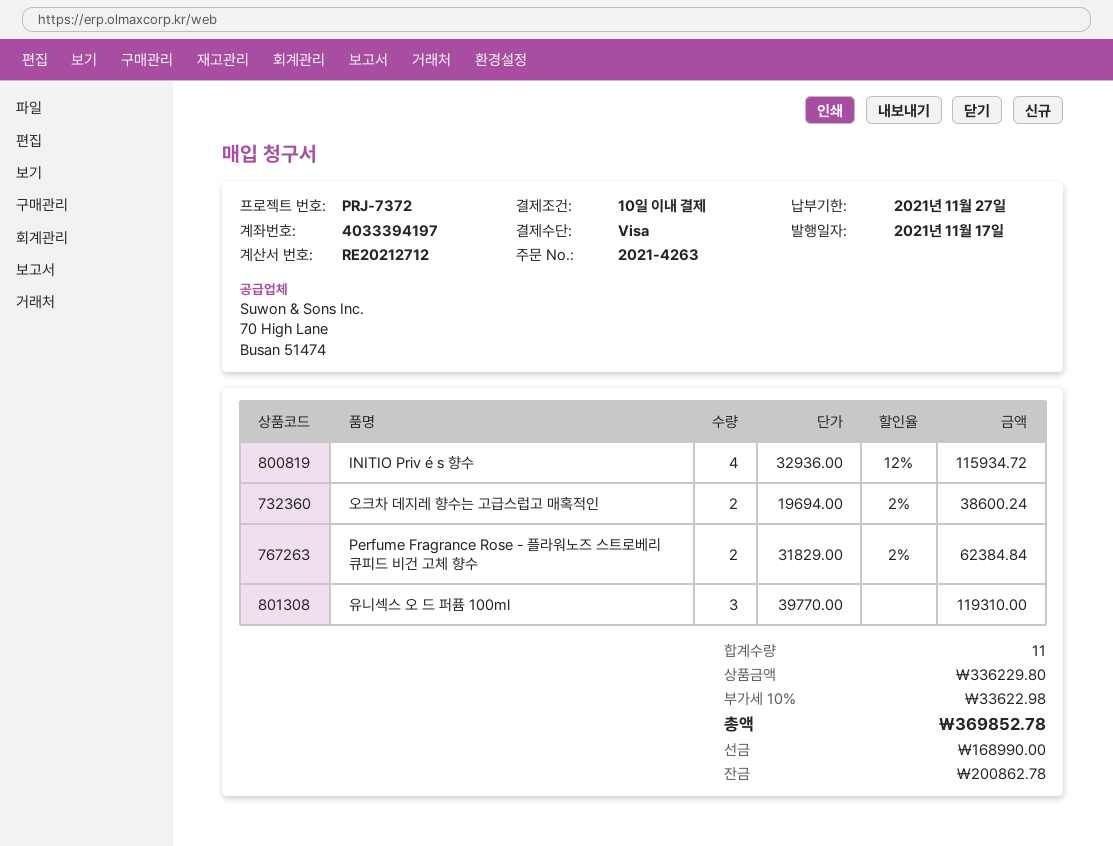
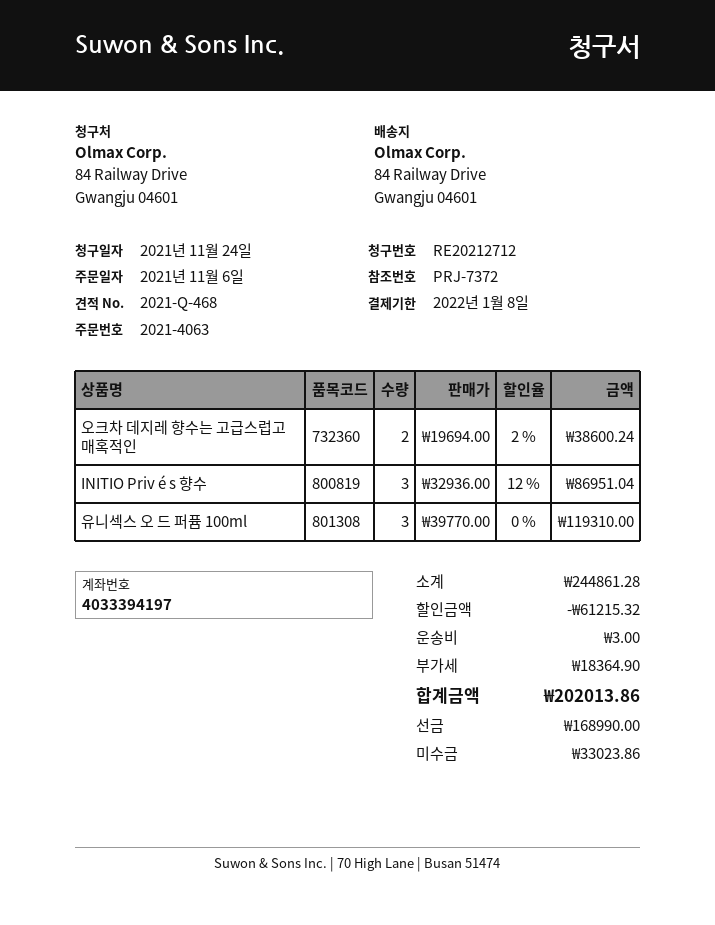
order number: 2021-4263 -> 2021-4063
invoice date: 2021-11-17 -> 2021-11-24
due date: 2021-11-27 -> 2022-01-08
INITIO Priv é s 향수: 4 x 32936.00 - 12% = 115934.72 -> 3 x 32936.00 - 12% = 86951.04
Perfume Fragrance Rose - 플라워노즈 스트로베리 큐피드 비건 고체 향수: 2 x 31829.00 - 2% = 62384.84 -> none
subtotal: 336229.80 -> 244861.28
discount: none -> 61215.32
shipping: none -> 3.00
tax: 33622.98 -> 18364.90
total: 369852.78 -> 202013.86
balance: 200862.78 -> 33023.86

